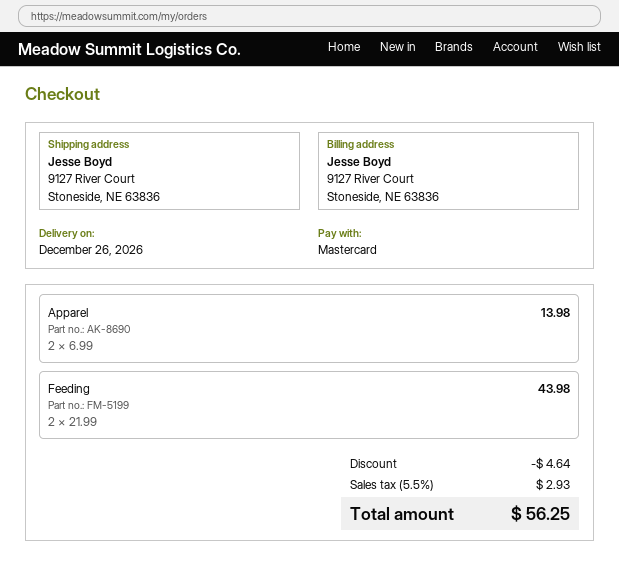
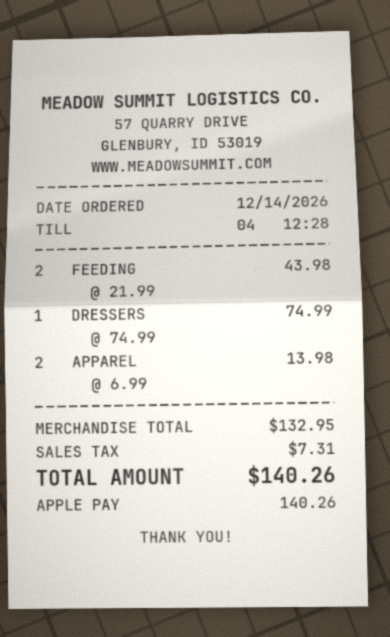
payment method: Mastercard -> Apple Pay
DRESSERS: none -> 1 x 74.99 = 74.99
discount: 4.64 -> none
tax: 2.93 -> 7.31
total: 56.25 -> 140.26

